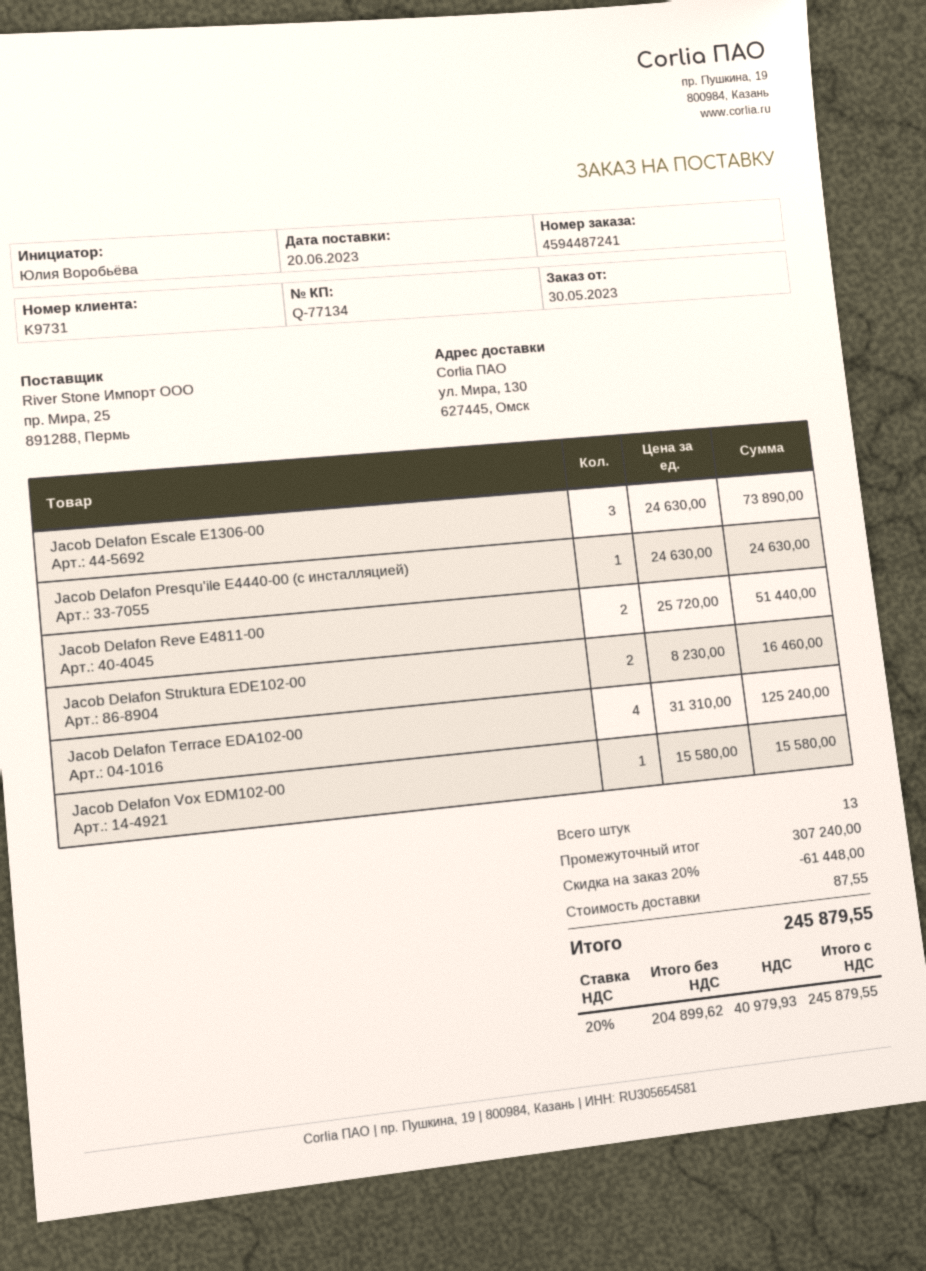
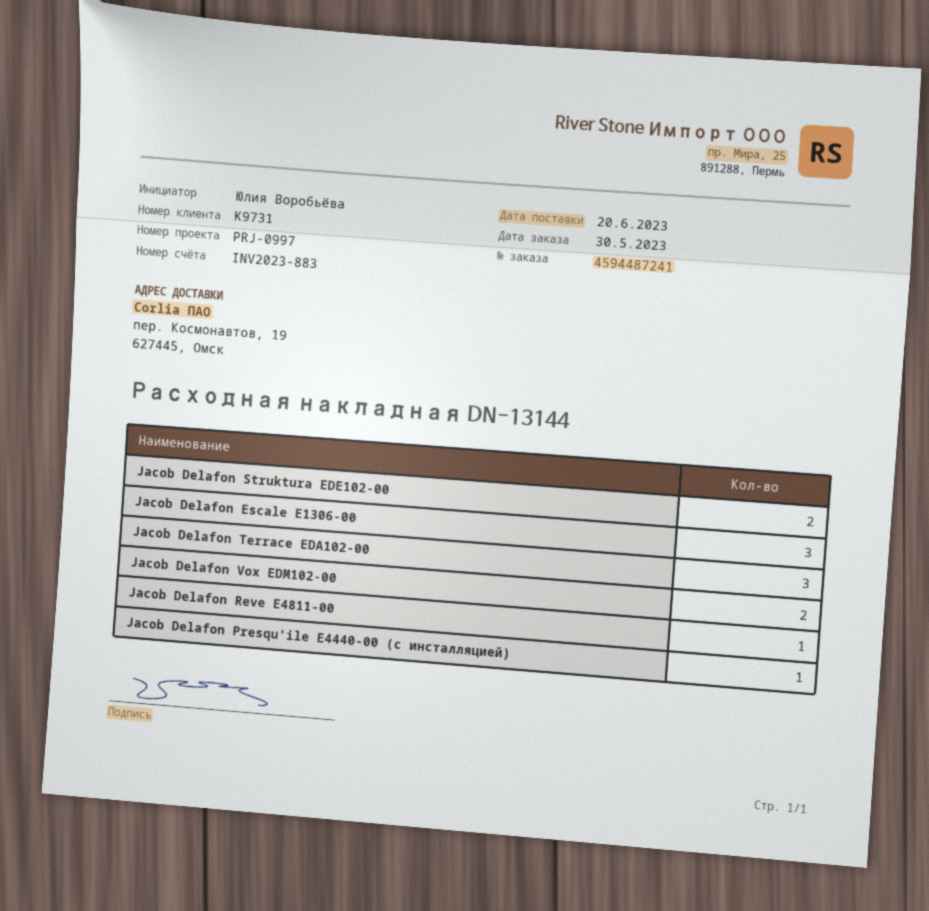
ship to: ул. Мира, 130, 627445, Омск -> пер. Космонавтов, 19, 627445, Омск
Jacob Delafon Reve E4811-00: 2 -> 1
Jacob Delafon Terrace EDA102-00: 4 -> 3
Jacob Delafon Vox EDM102-00: 1 -> 2

